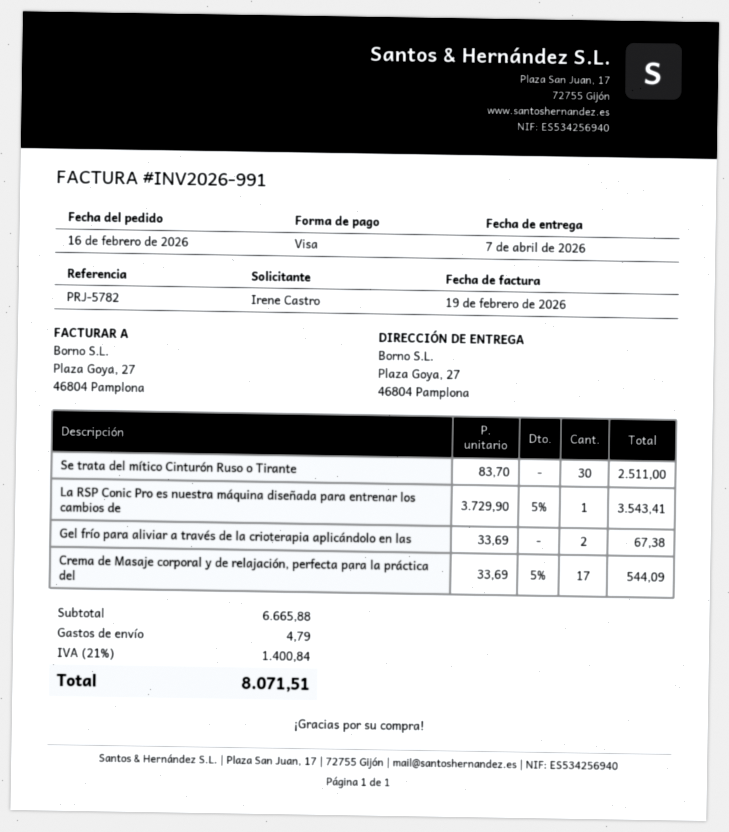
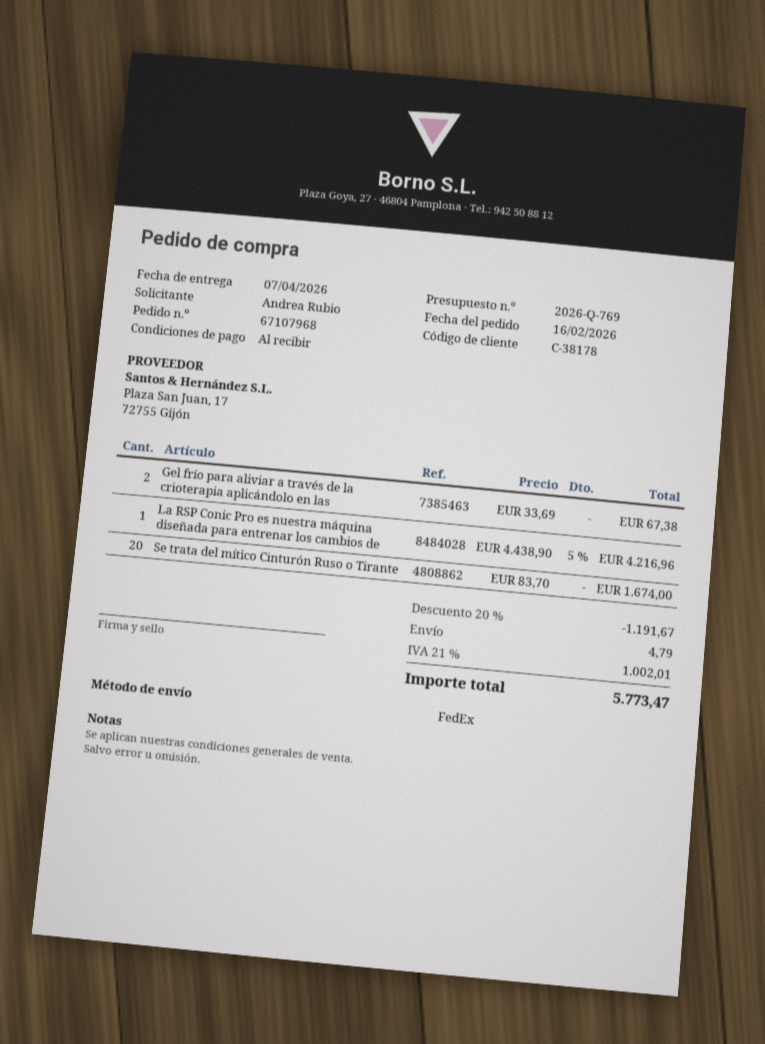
ordered by: Irene Castro -> Andrea Rubio
Se trata del mítico Cinturón Ruso o Tirante: 30 x 83.70 = 2511.00 -> 20 x 83.70 = 1674.00
La RSP Conic Pro es nuestra máquina diseñada para entrenar los cambios de: 1 x 3729.90 - 5% = 3543.41 -> 1 x 4438.90 - 5% = 4216.96
Crema de Masaje corporal y de relajación, perfecta para la práctica del: 17 x 33.69 - 5% = 544.09 -> none
discount: none -> 20% = 1191.67
tax: 21% = 1400.84 -> 21% = 1002.01
total: 8071.51 -> 5773.47

